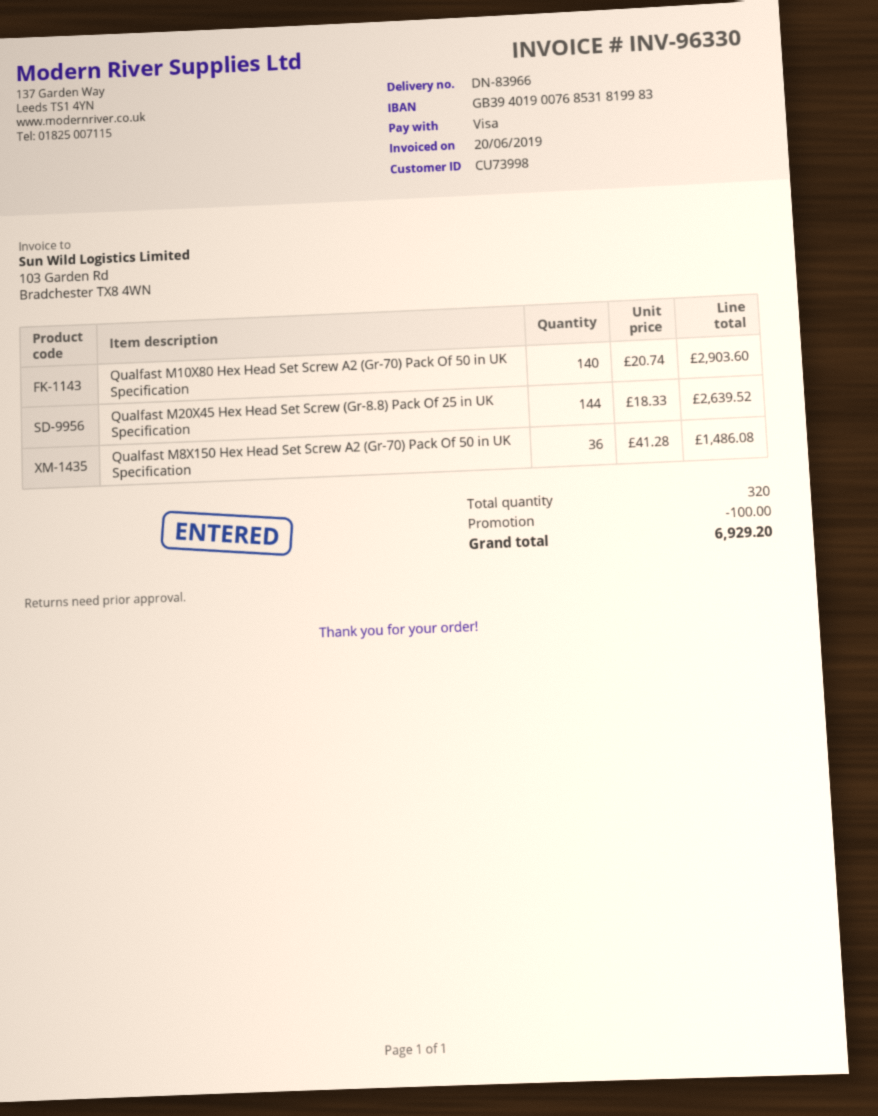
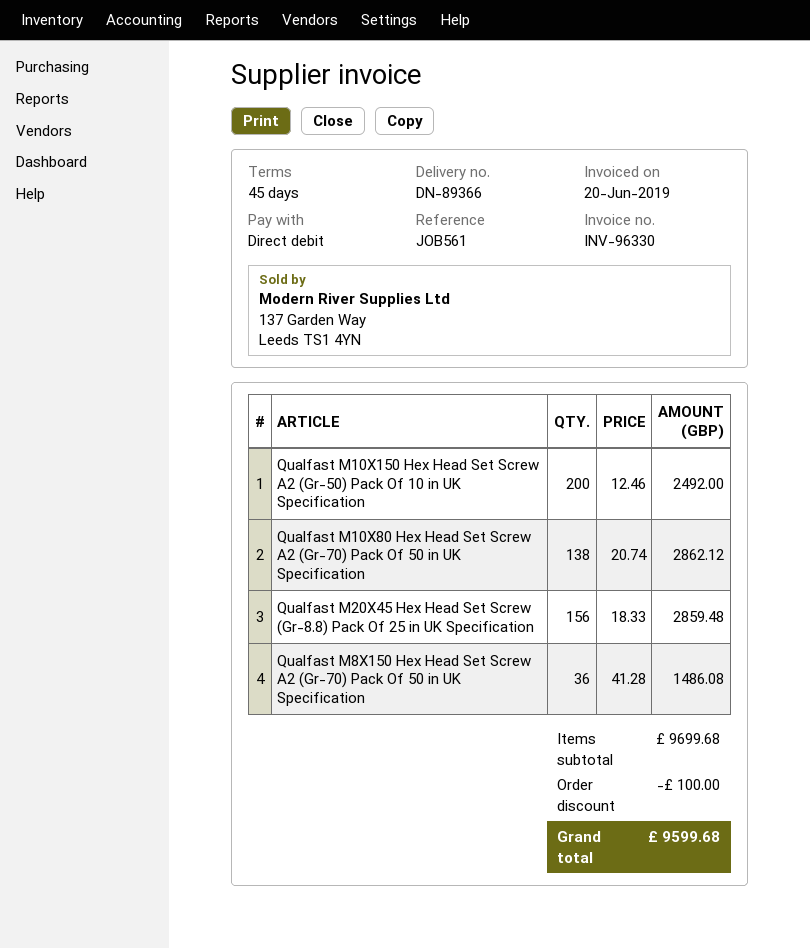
delivery note number: DN-83966 -> DN-89366
payment method: Visa -> direct debit
Qualfast M10X80 Hex Head Set Screw A2 (Gr-70) Pack Of 50 in UK Specification: 140 x 20.74 = 2903.60 -> 138 x 20.74 = 2862.12
Qualfast M20X45 Hex Head Set Screw (Gr-8.8) Pack Of 25 in UK Specification: 144 x 18.33 = 2639.52 -> 156 x 18.33 = 2859.48
Qualfast M10X150 Hex Head Set Screw A2 (Gr-50) Pack Of 10 in UK Specification: none -> 200 x 12.46 = 2492.00
total: 6929.20 -> 9599.68

